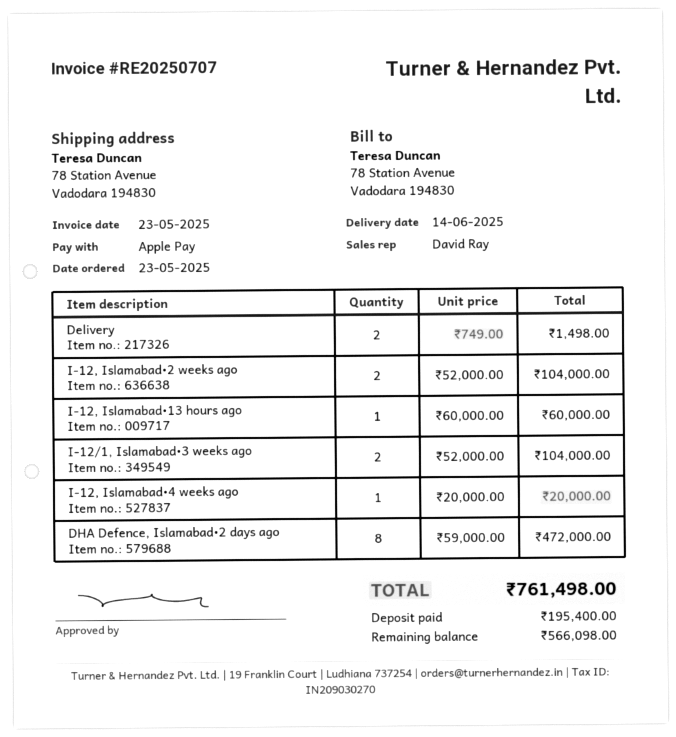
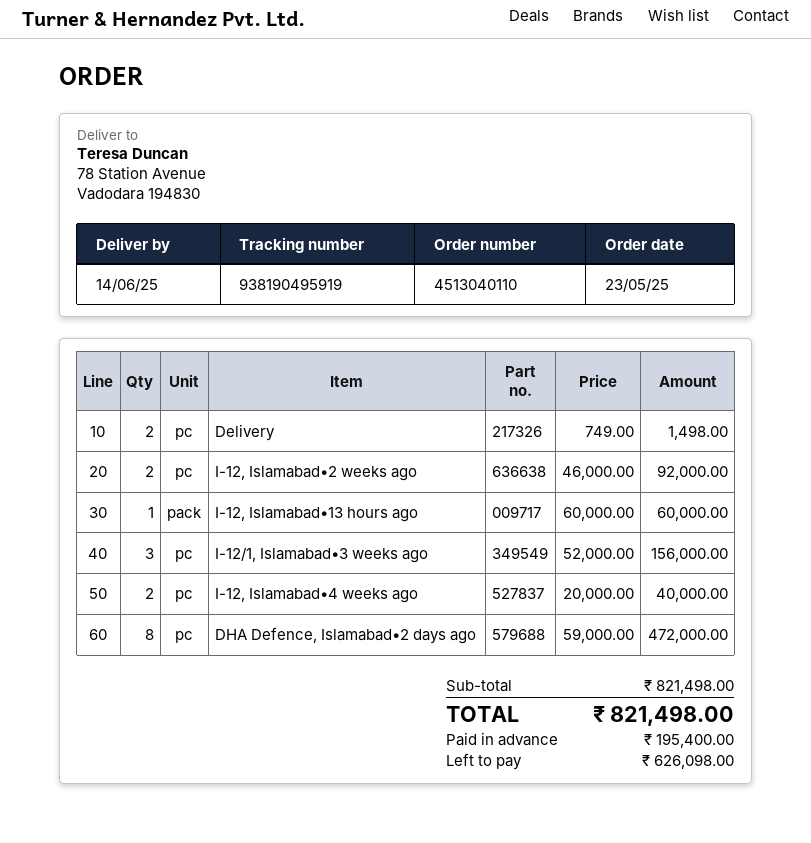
I-12, Islamabad•2 weeks ago: 2 x 52000.00 = 104000.00 -> 2 x 46000.00 = 92000.00
I-12/1, Islamabad•3 weeks ago: 2 x 52000.00 = 104000.00 -> 3 x 52000.00 = 156000.00
I-12, Islamabad•4 weeks ago: 1 x 20000.00 = 20000.00 -> 2 x 20000.00 = 40000.00
total: 761498.00 -> 821498.00
balance: 566098.00 -> 626098.00

